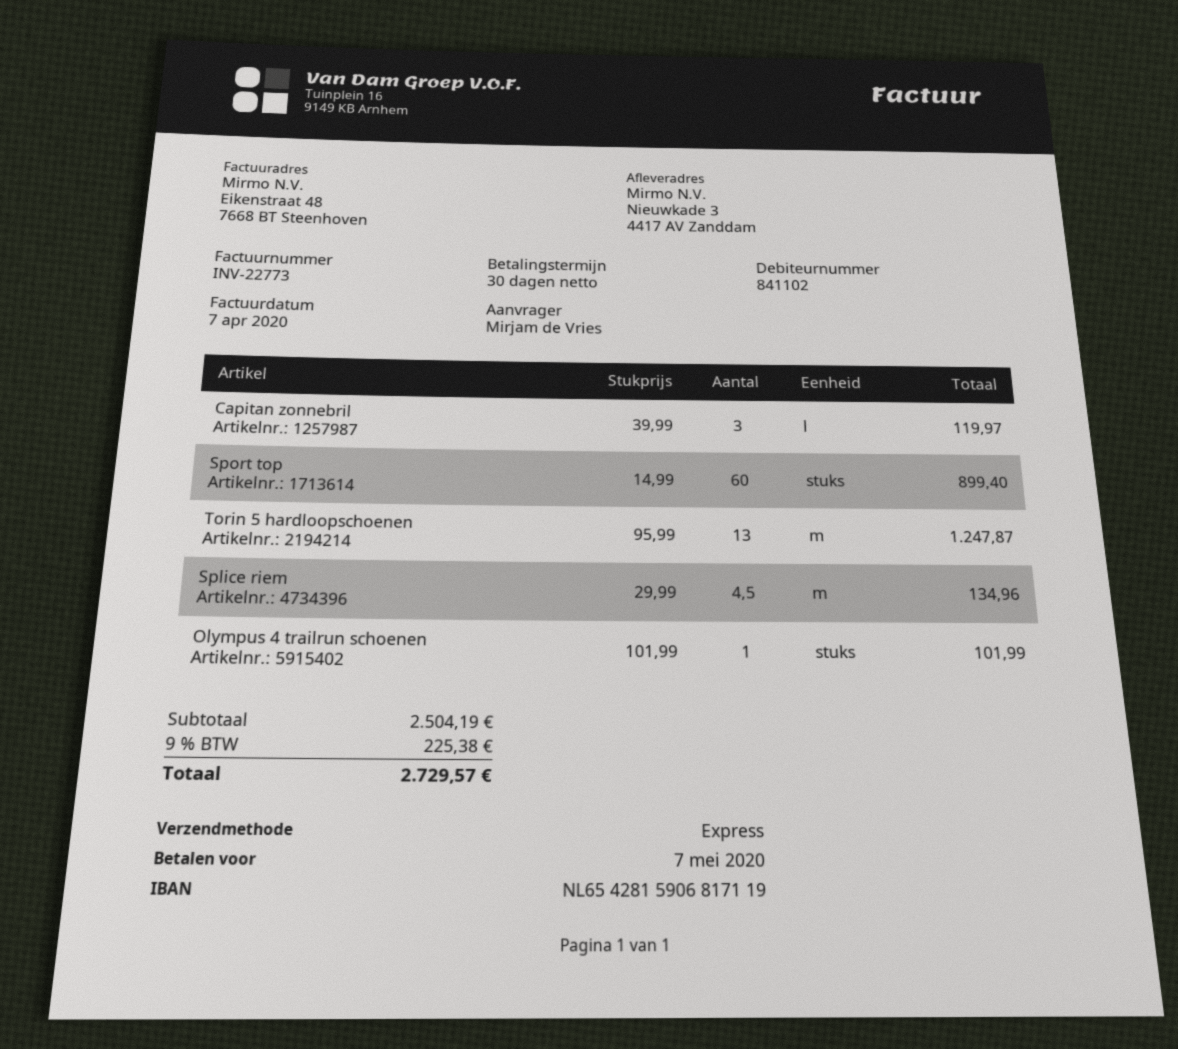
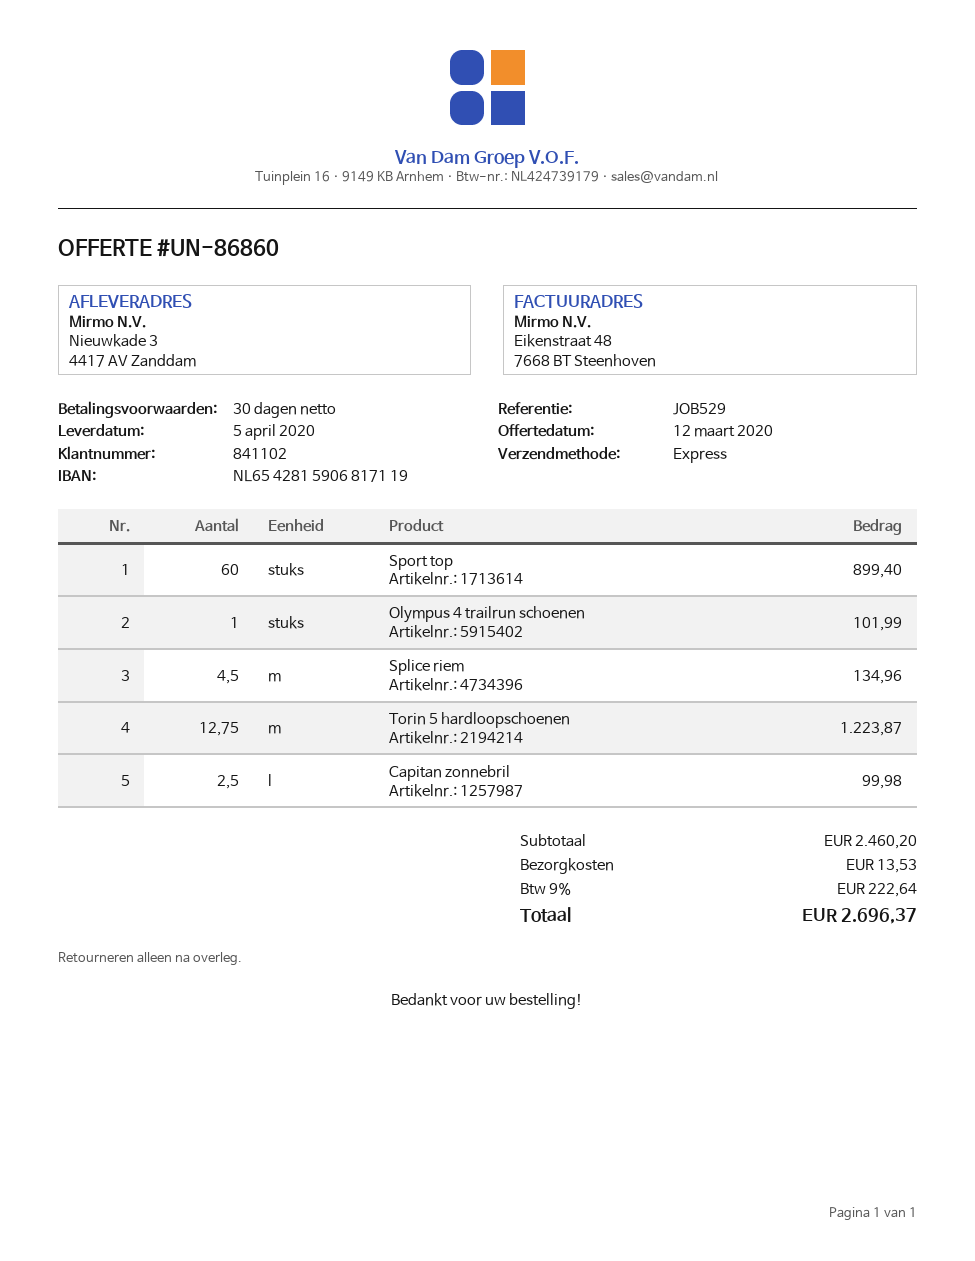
Capitan zonnebril: 3 for 119.97 -> 2.5 for 99.98
Torin 5 hardloopschoenen: 13 for 1247.87 -> 12.75 for 1223.87
subtotal: 2504.19 -> 2460.20
shipping: none -> 13.53
tax: 9% = 225.38 -> 9% = 222.64
total: 2729.57 -> 2696.37

